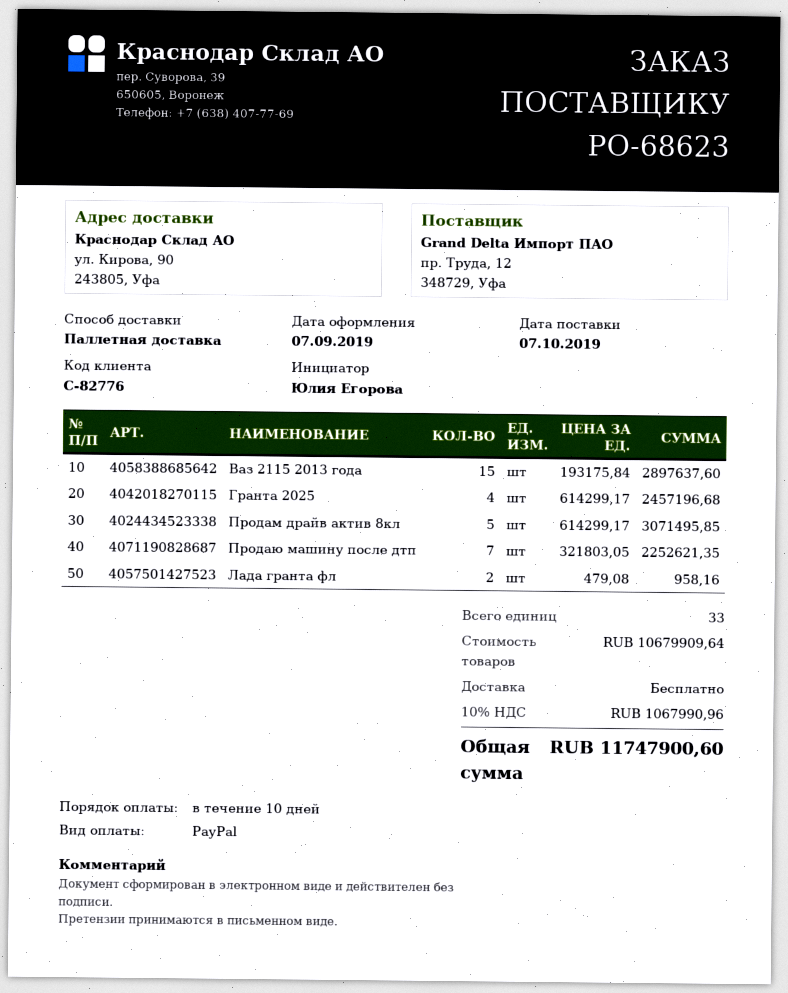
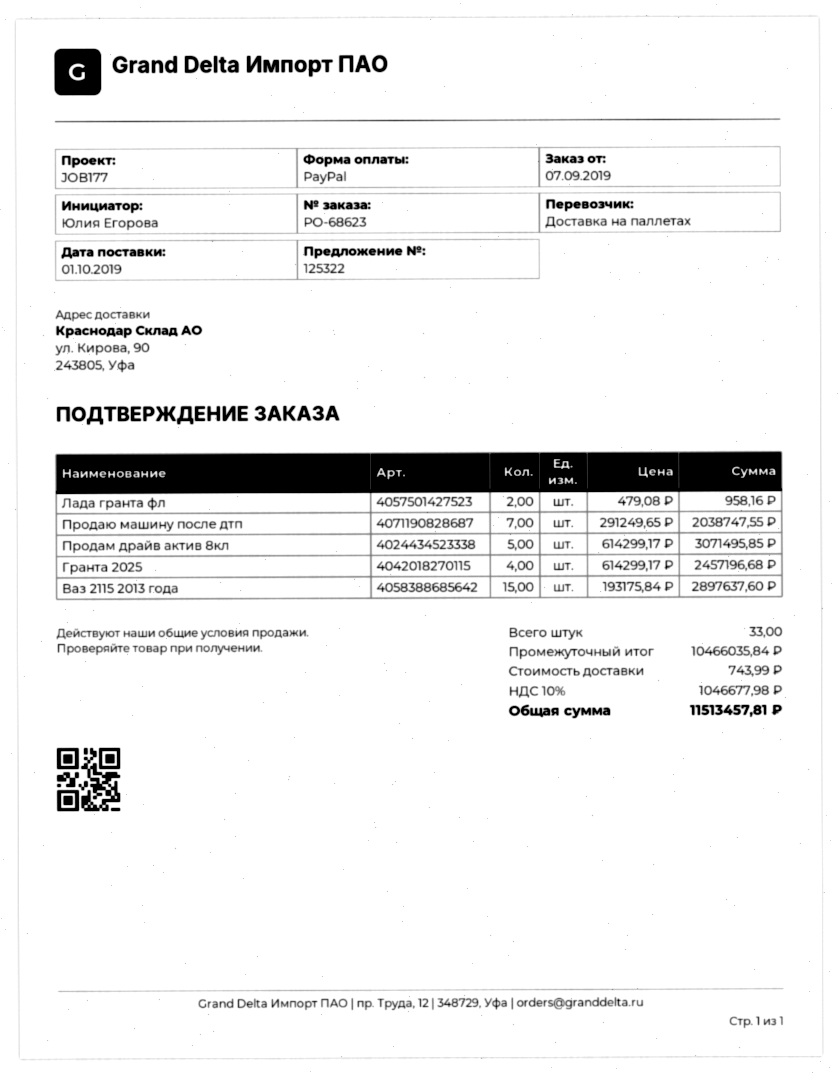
delivery date: 2019-10-07 -> 2019-10-01
Продаю машину после дтп: 7 x 321803.05 = 2252621.35 -> 7 x 291249.65 = 2038747.55
subtotal: 10679909.64 -> 10466035.84
shipping: 0.00 -> 743.99
tax: 10% = 1067990.96 -> 10% = 1046677.98
total: 11747900.60 -> 11513457.81

